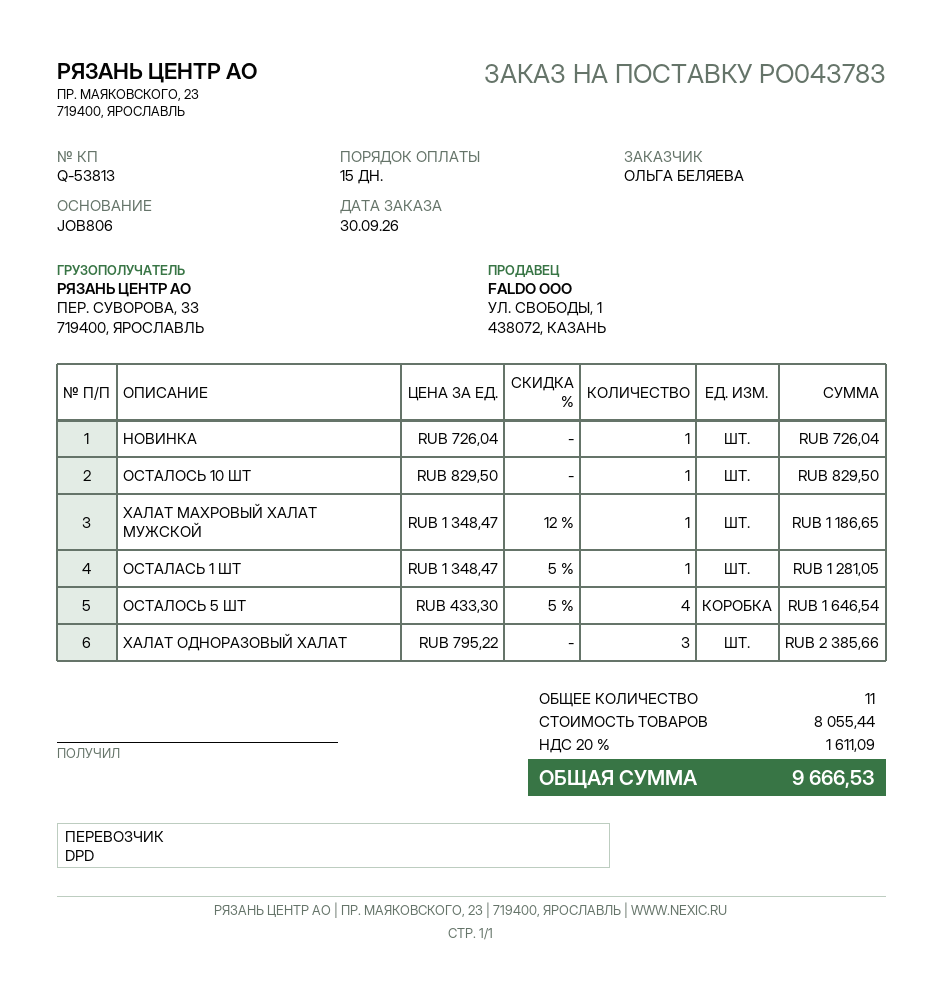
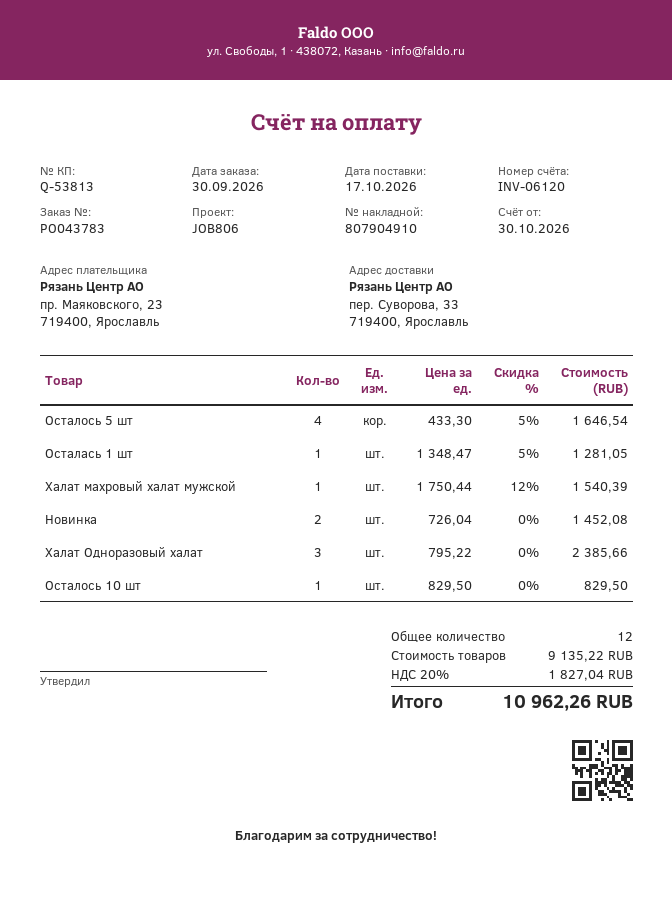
НОВИНКА: 1 x 726.04 = 726.04 -> 2 x 726.04 = 1452.08
ХАЛАТ МАХРОВЫЙ ХАЛАТ МУЖСКОЙ: 1 x 1348.47 - 12% = 1186.65 -> 1 x 1750.44 - 12% = 1540.39
total quantity: 11 -> 12
subtotal: 8055.44 -> 9135.22
tax: 20% = 1611.09 -> 20% = 1827.04
total: 9666.53 -> 10962.26

